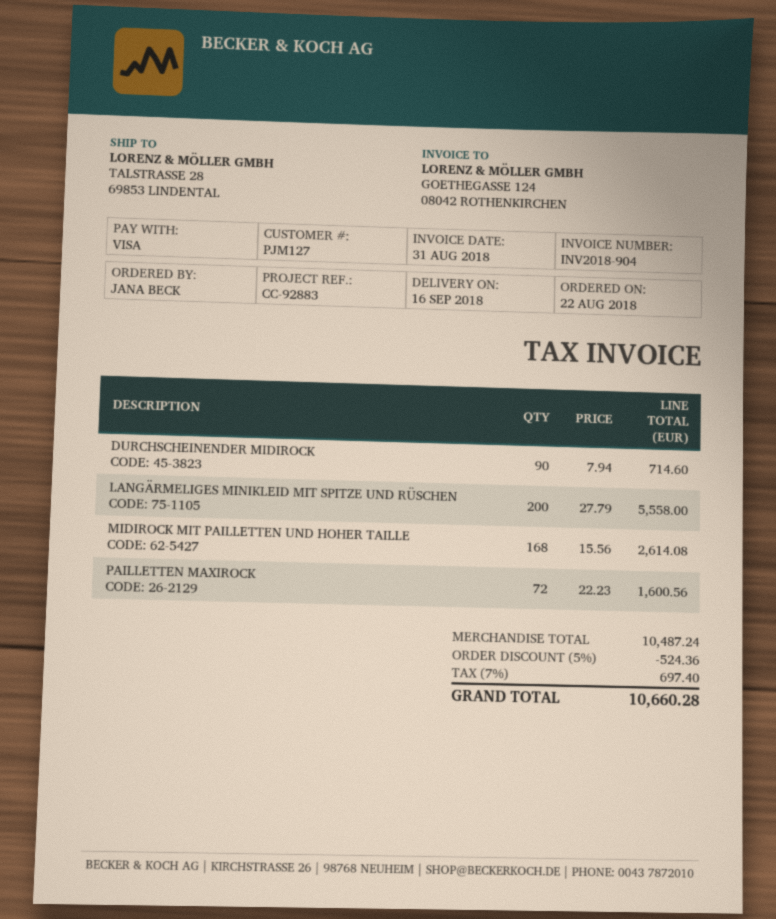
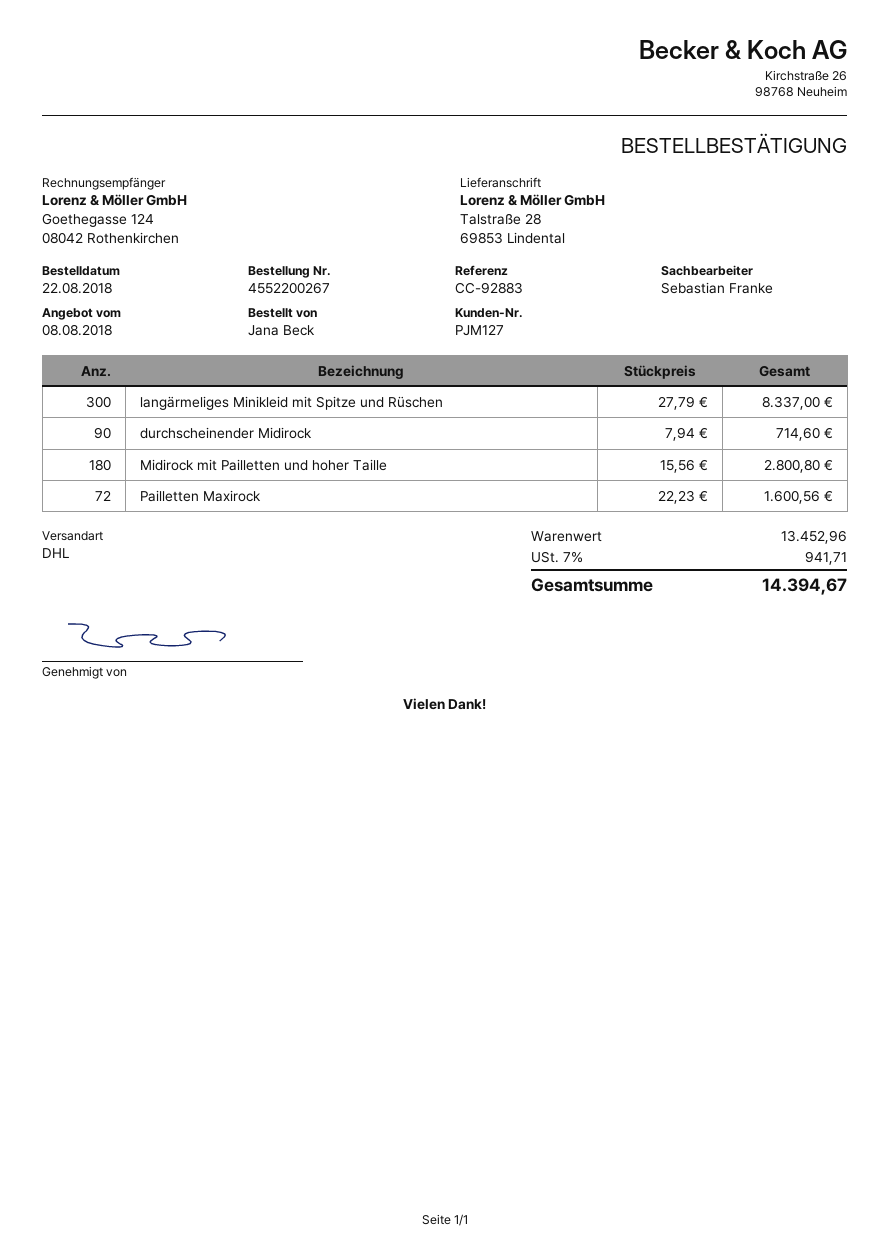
LANGÄRMELIGES MINIKLEID MIT SPITZE UND RÜSCHEN: 200 x 27.79 = 5558.00 -> 300 x 27.79 = 8337.00
MIDIROCK MIT PAILLETTEN UND HOHER TAILLE: 168 x 15.56 = 2614.08 -> 180 x 15.56 = 2800.80
subtotal: 10487.24 -> 13452.96
discount: 5% = 524.36 -> none
tax: 7% = 697.40 -> 7% = 941.71
total: 10660.28 -> 14394.67

